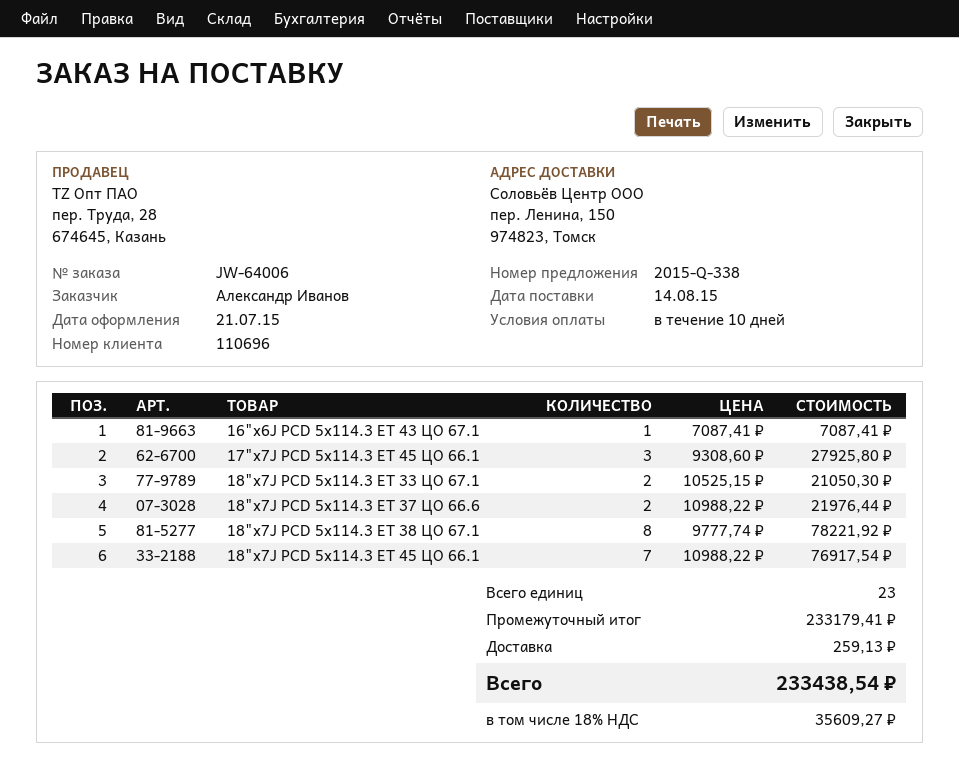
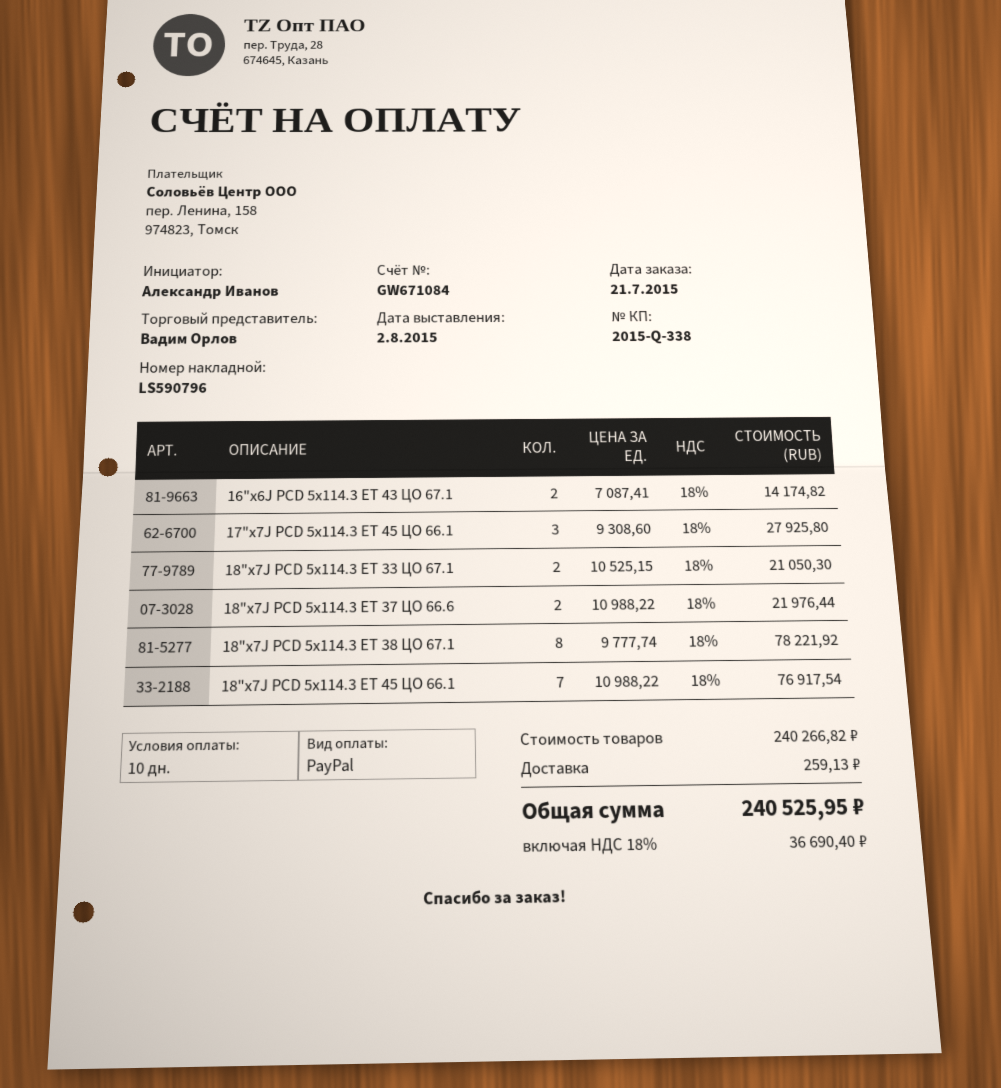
16"x6J PCD 5x114.3 ЕТ 43 ЦО 67.1: 1 x 7087.41 = 7087.41 -> 2 x 7087.41 = 14174.82
subtotal: 233179.41 -> 240266.82
tax: 18% = 35609.27 -> 18% = 36690.40
total: 233438.54 -> 240525.95

